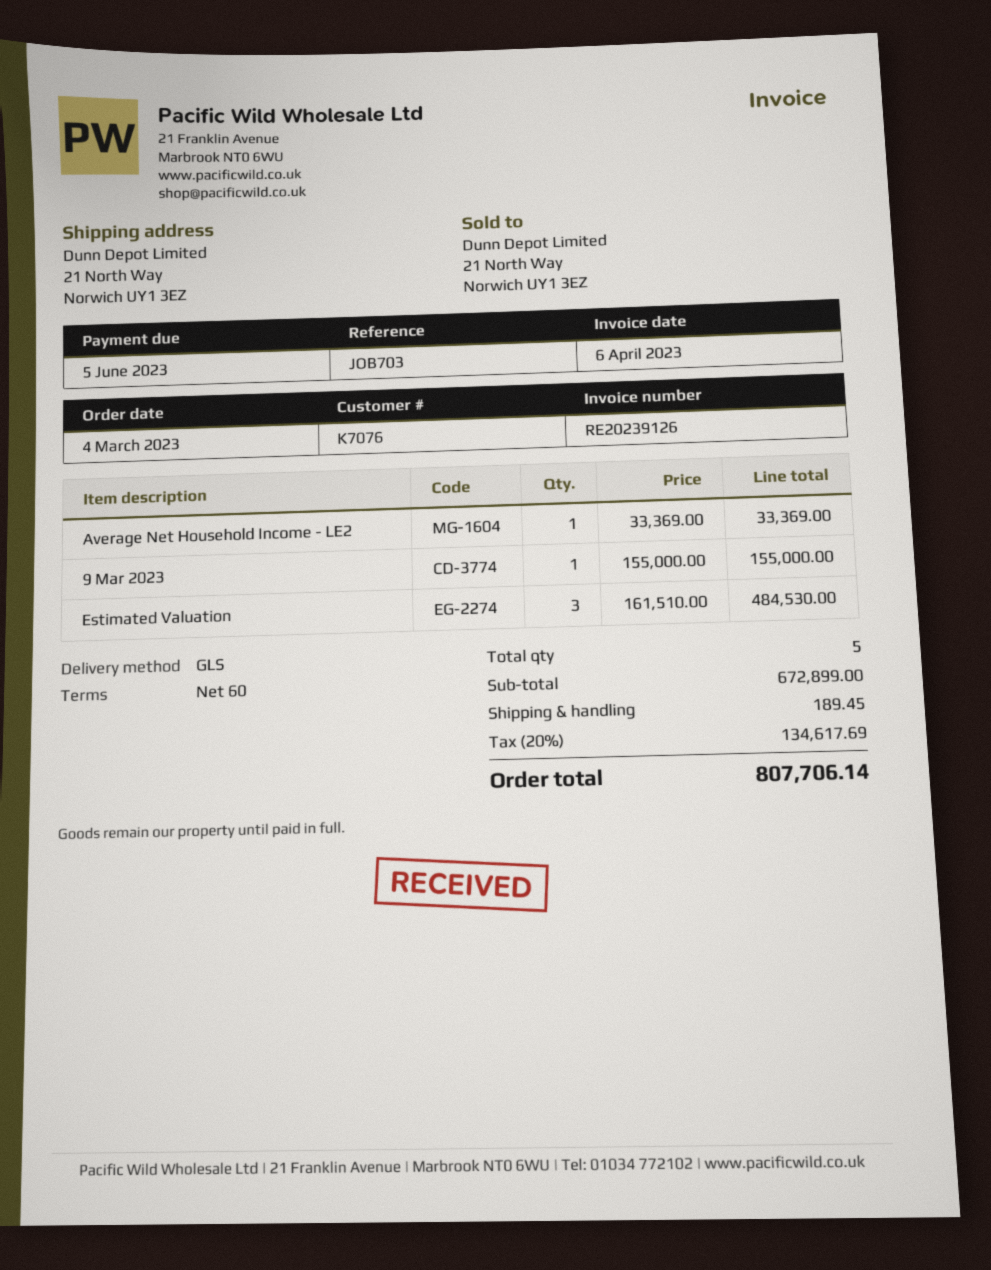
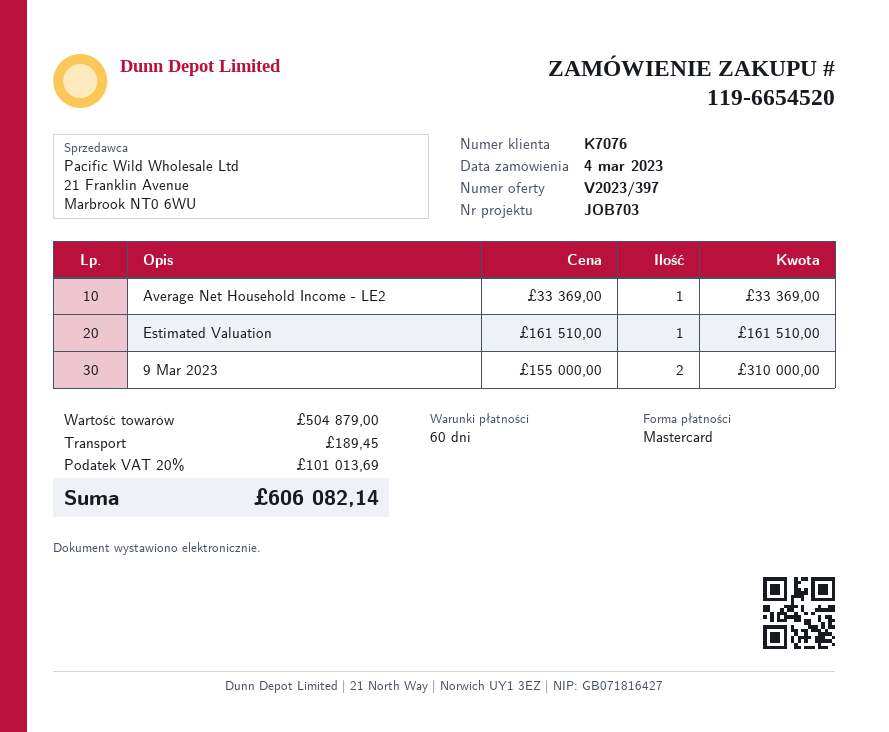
9 Mar 2023: 1 x 155000.00 = 155000.00 -> 2 x 155000.00 = 310000.00
Estimated Valuation: 3 x 161510.00 = 484530.00 -> 1 x 161510.00 = 161510.00
subtotal: 672899.00 -> 504879.00
tax: 20% = 134617.69 -> 20% = 101013.69
total: 807706.14 -> 606082.14

